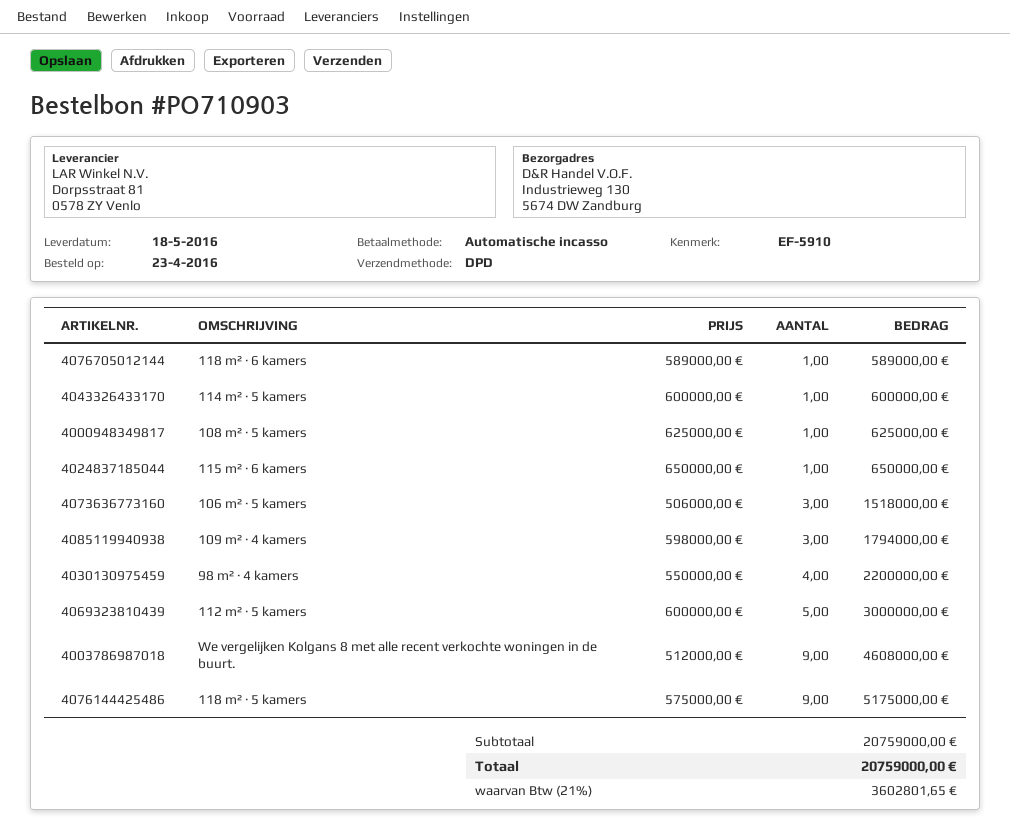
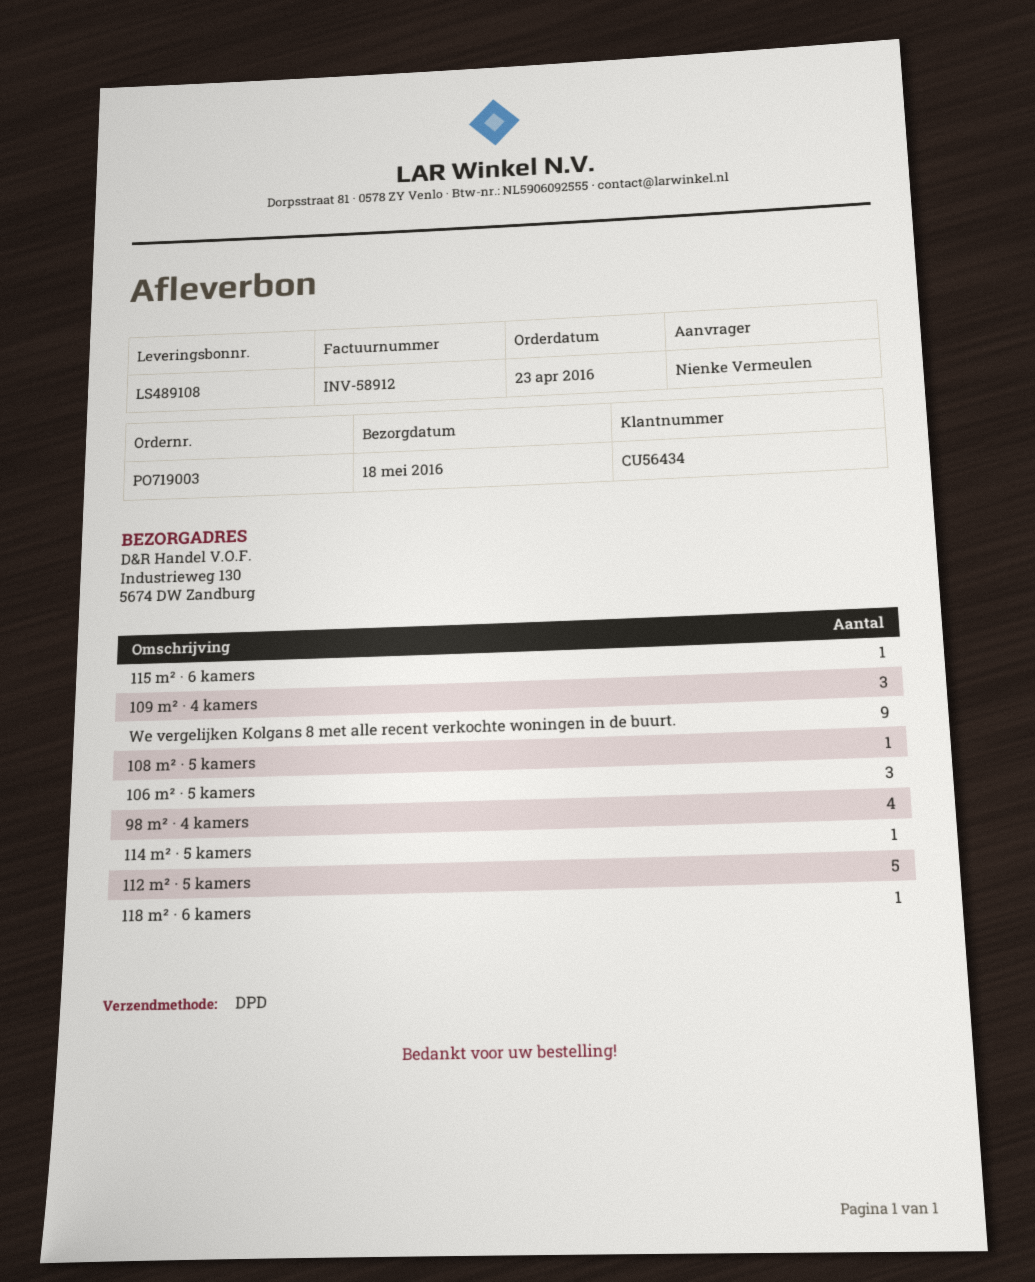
order number: PO710903 -> PO719003
118 m² · 5 kamers: 9 -> none

